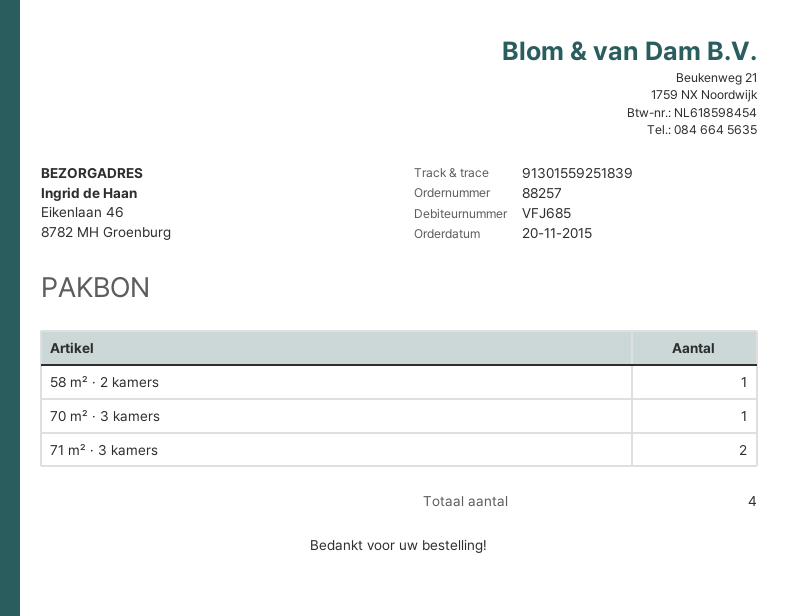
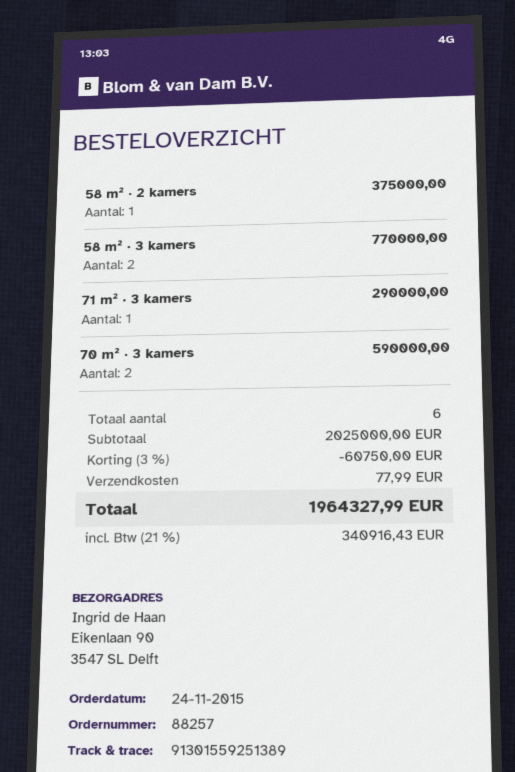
order date: 2015-11-20 -> 2015-11-24
tracking number: 91301559251839 -> 91301559251389
ship to: Eikenlaan 46, 8782 MH Groenburg -> Eikenlaan 90, 3547 SL Delft
70 m² · 3 kamers: 1 -> 2
71 m² · 3 kamers: 2 -> 1
58 m² · 3 kamers: none -> 2
total quantity: 4 -> 6

